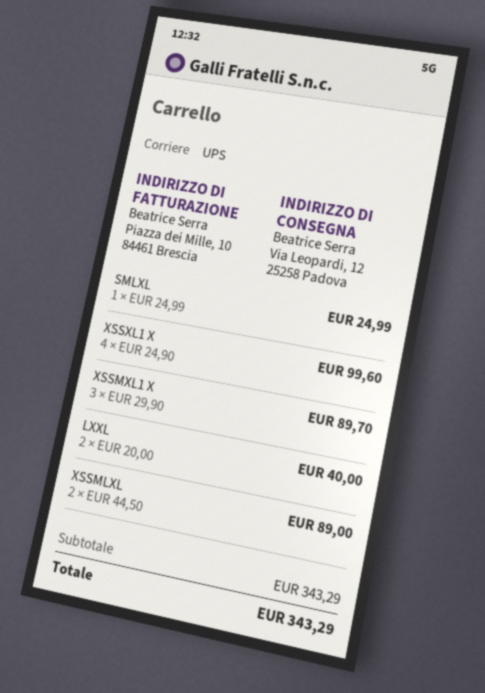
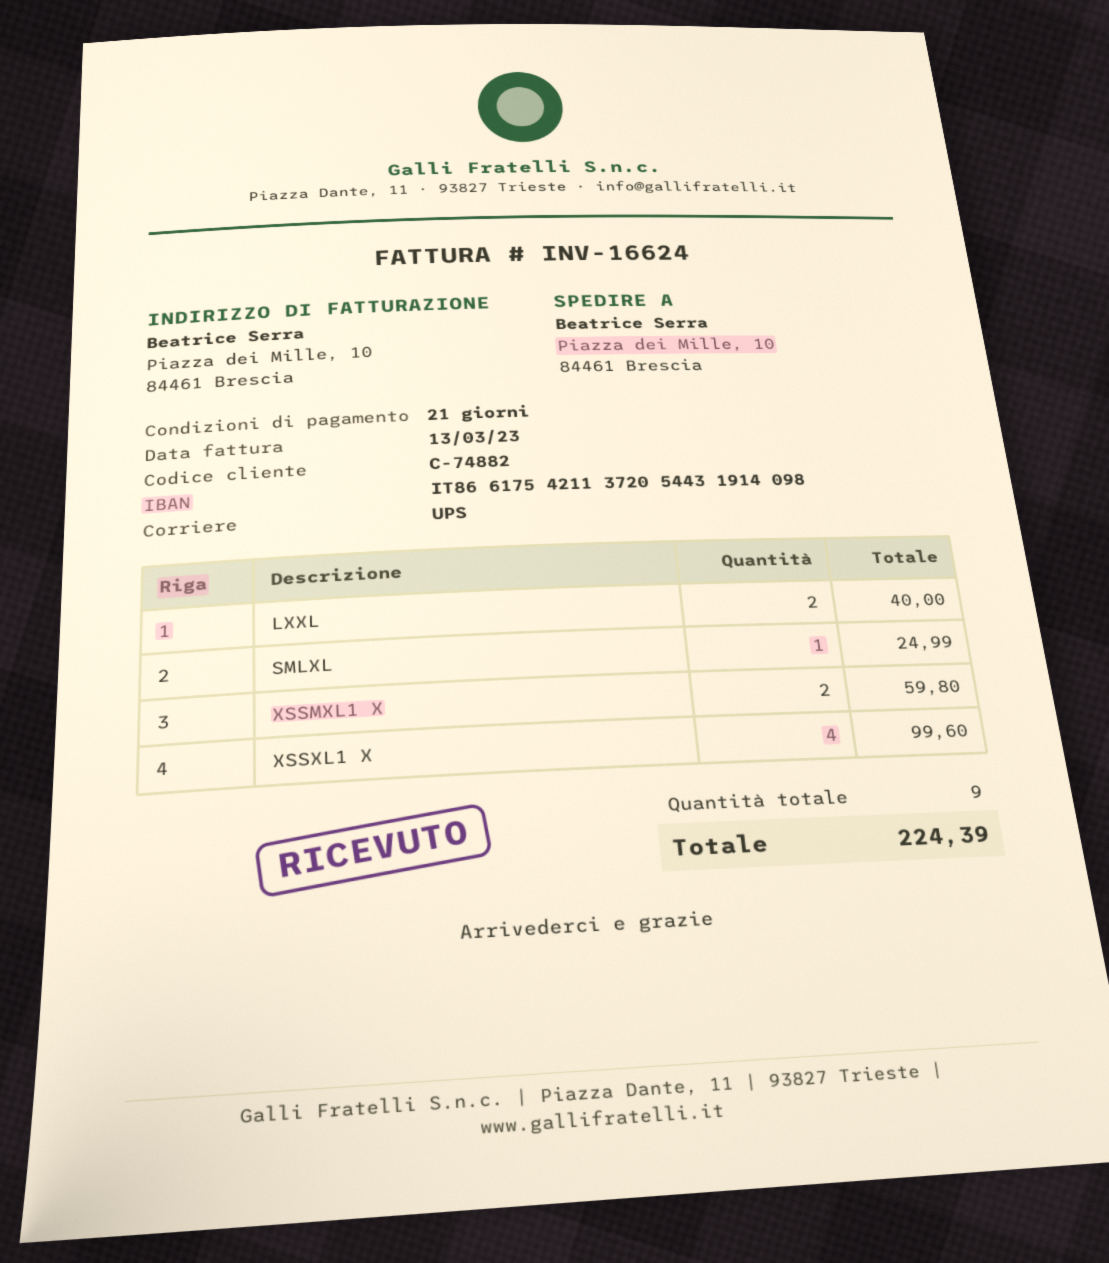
ship to: Via Leopardi, 12, 25258 Padova -> Piazza dei Mille, 10, 84461 Brescia
XSSMXL1 X: 3 for 89.70 -> 2 for 59.80
XSSMLXL: 2 for 89.00 -> none
total: 343.29 -> 224.39

